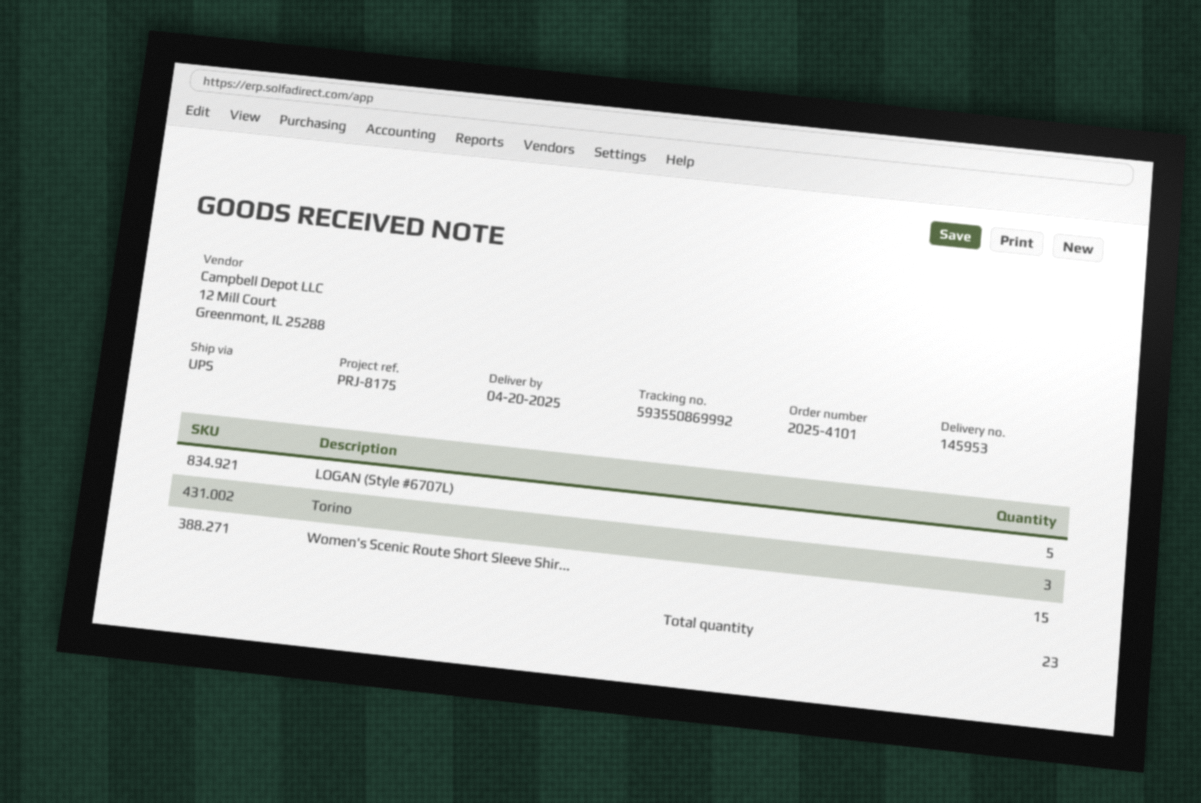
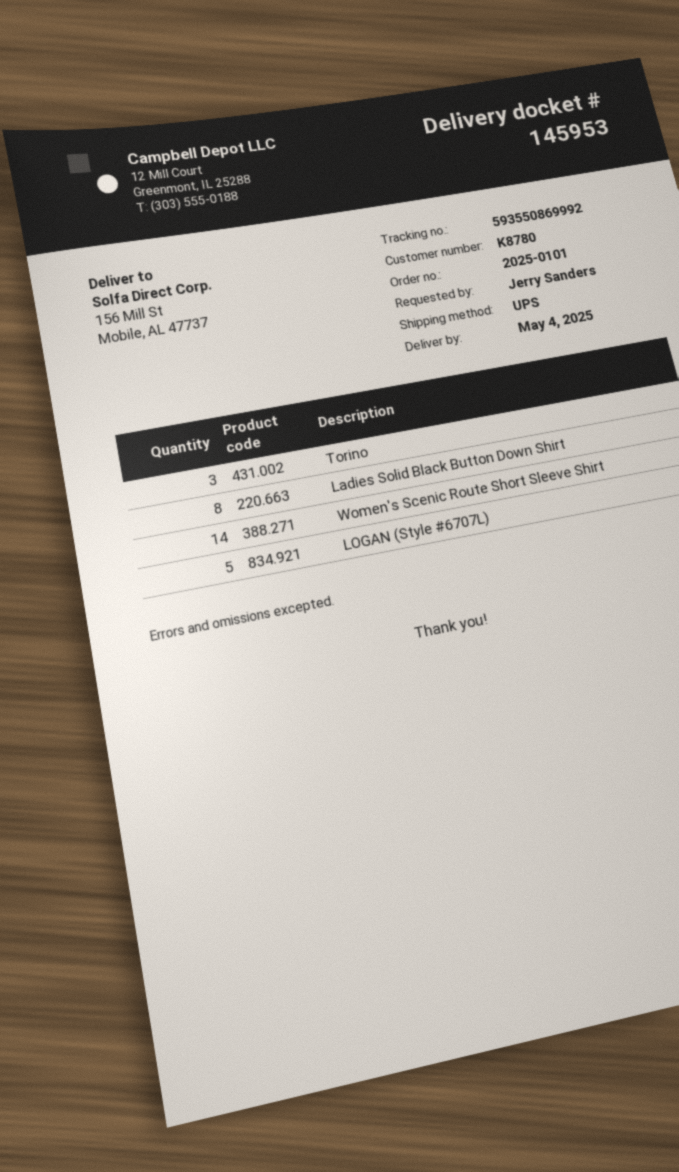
order number: 2025-4101 -> 2025-0101
delivery date: 2025-04-20 -> 2025-05-04
Women's Scenic Route Short Sleeve Shir...: 15 -> 14
Ladies Solid Black Button Down Shirt: none -> 8

